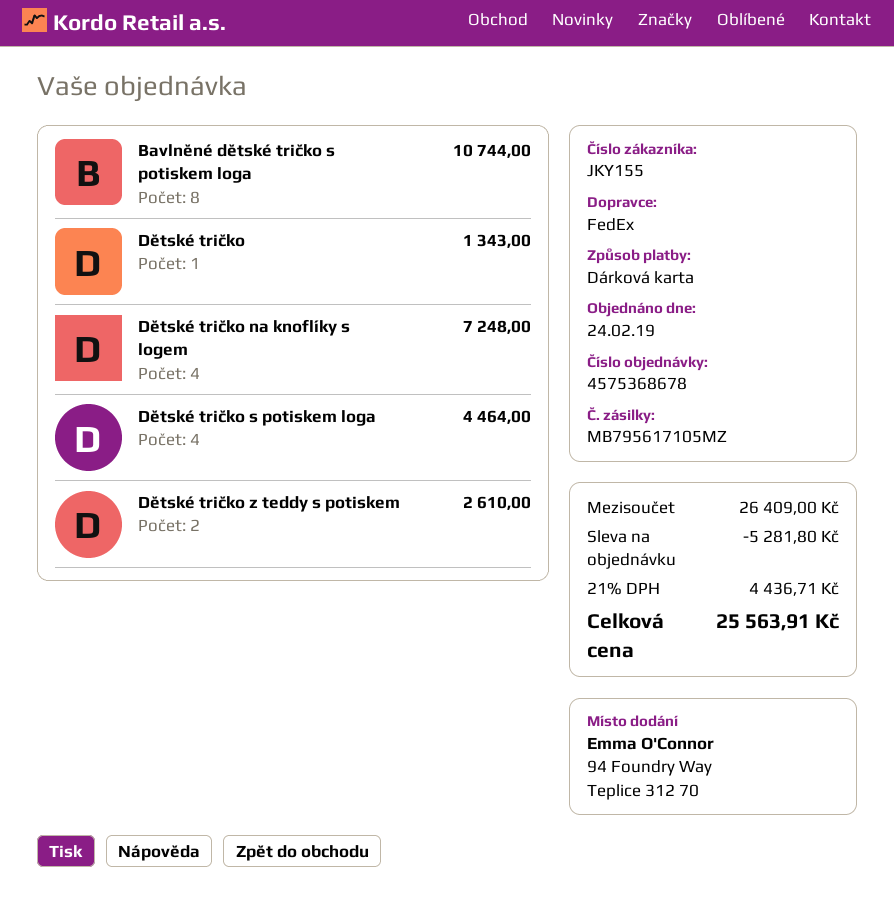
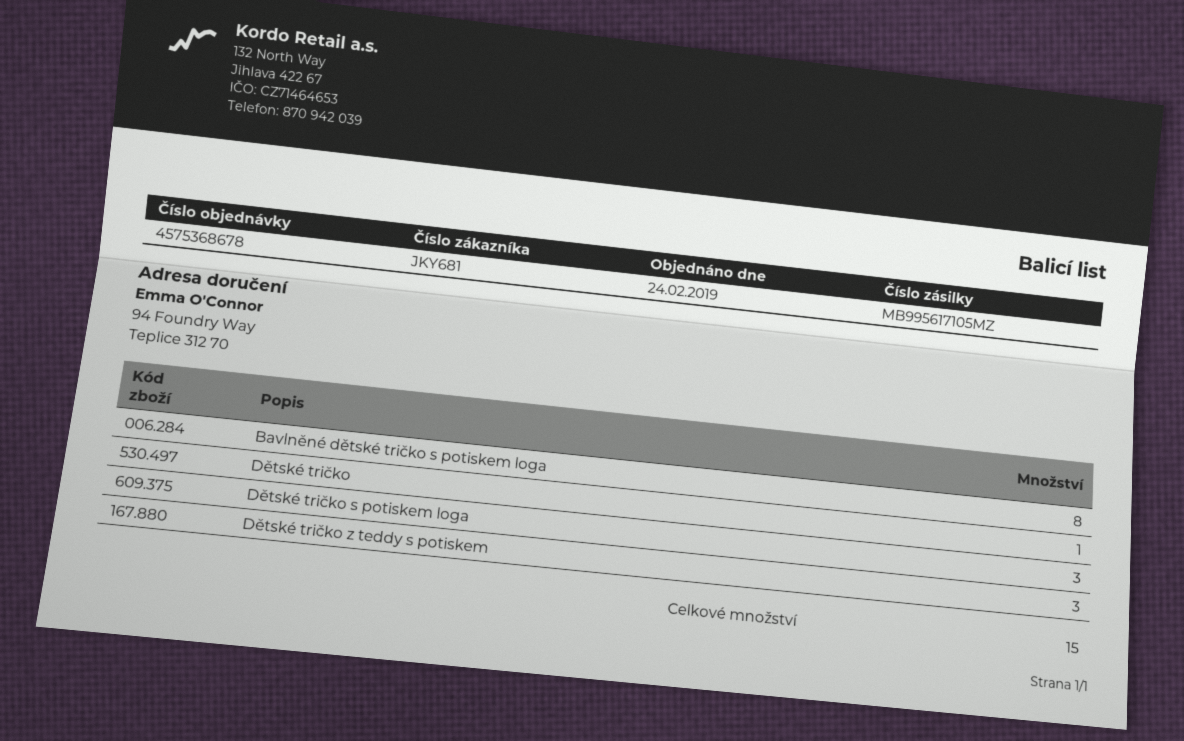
customer number: JKY155 -> JKY681
tracking number: MB795617105MZ -> MB995617105MZ
Dětské tričko na knoflíky s logem: 4 -> none
Dětské tričko s potiskem loga: 4 -> 3
Dětské tričko z teddy s potiskem: 2 -> 3

